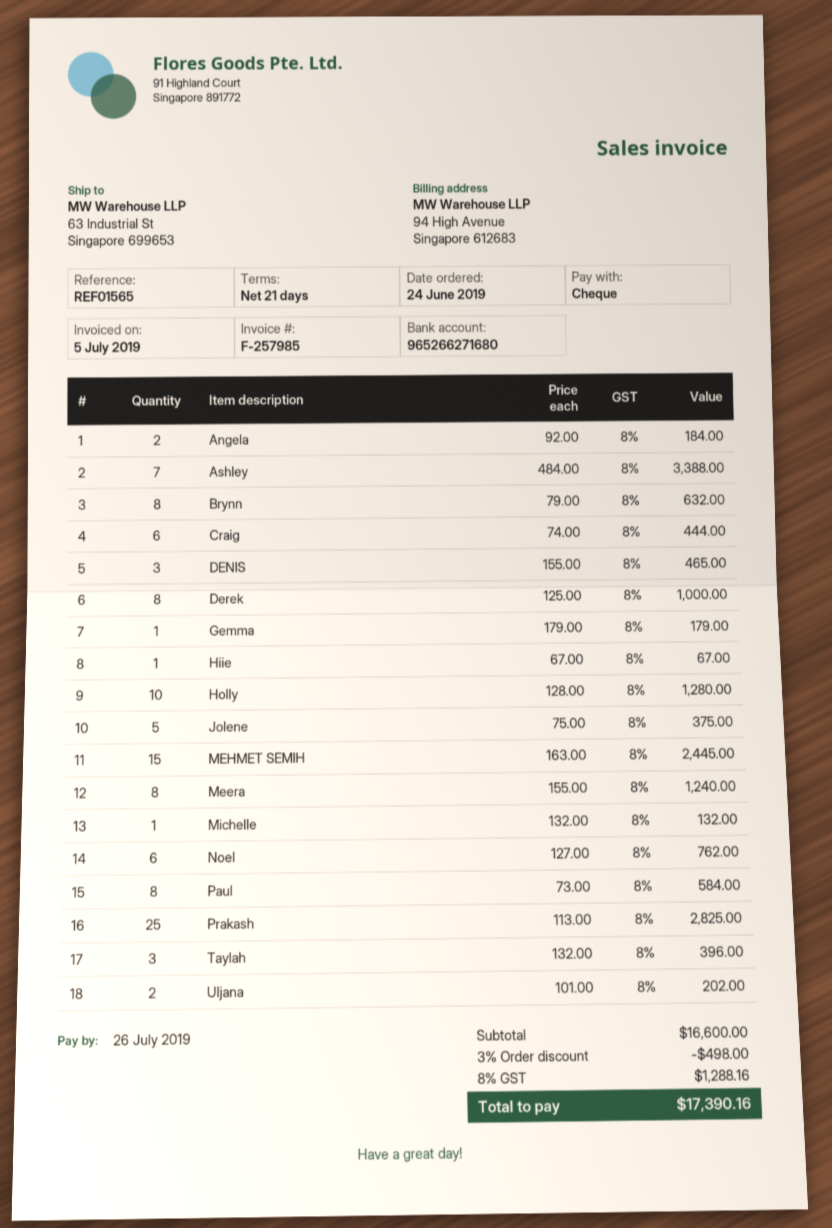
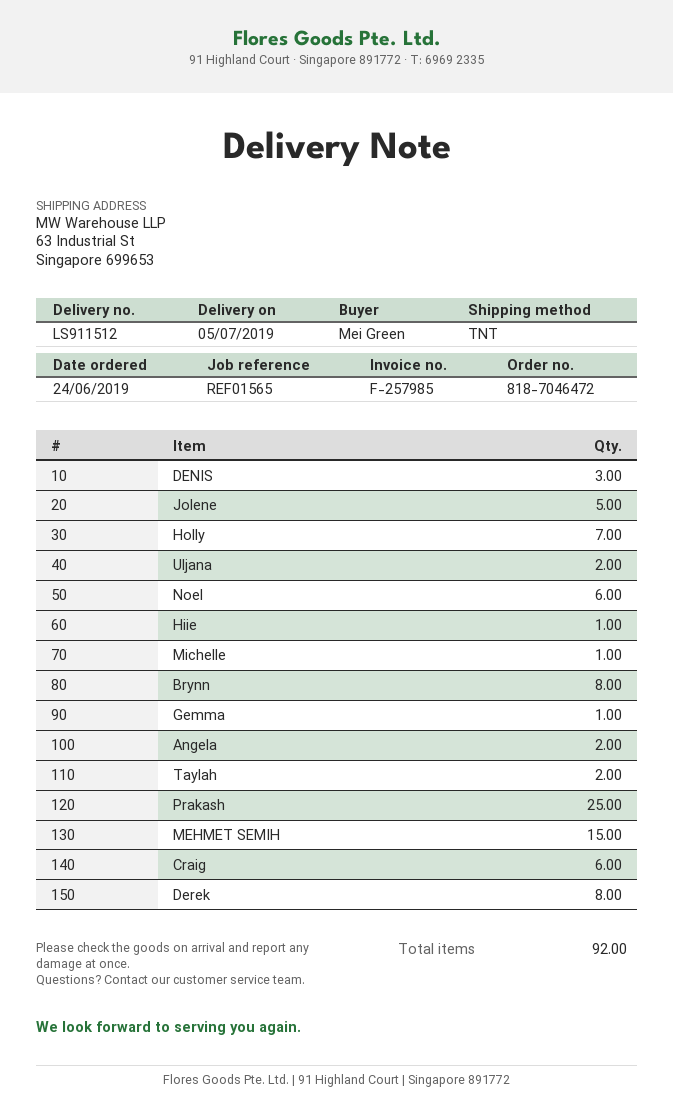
Ashley: 7 -> none
Holly: 10 -> 7
Meera: 8 -> none
Paul: 8 -> none
Taylah: 3 -> 2

